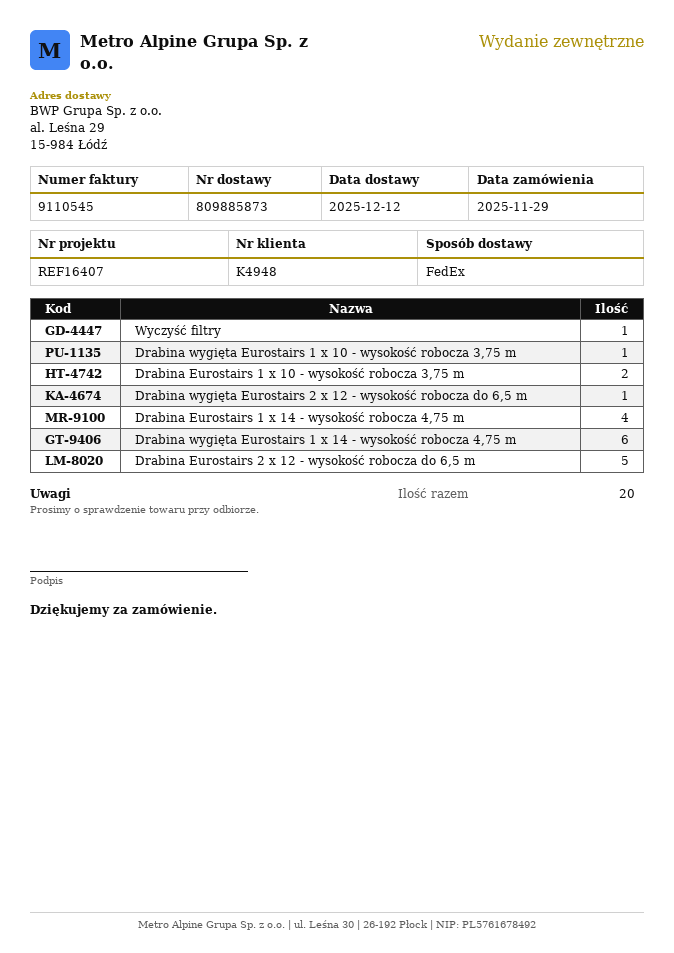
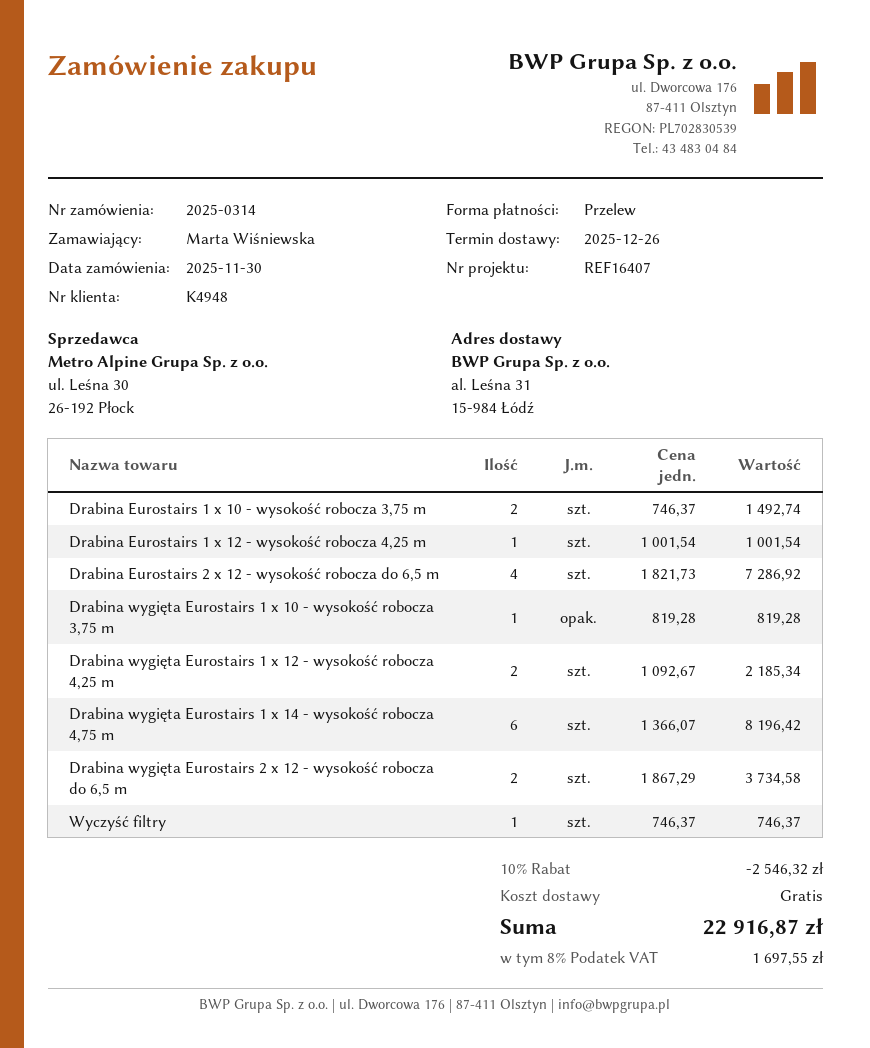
order date: 2025-11-29 -> 2025-11-30
delivery date: 2025-12-12 -> 2025-12-26
ship to: al. Leśna 29, 15-984 Łódź -> al. Leśna 31, 15-984 Łódź
Drabina wygięta Eurostairs 2 x 12 - wysokość robocza do 6,5 m: 1 -> 2
Drabina Eurostairs 1 x 14 - wysokość robocza 4,75 m: 4 -> none
Drabina Eurostairs 2 x 12 - wysokość robocza do 6,5 m: 5 -> 4
Drabina Eurostairs 1 x 12 - wysokość robocza 4,25 m: none -> 1
Drabina wygięta Eurostairs 1 x 12 - wysokość robocza 4,25 m: none -> 2

